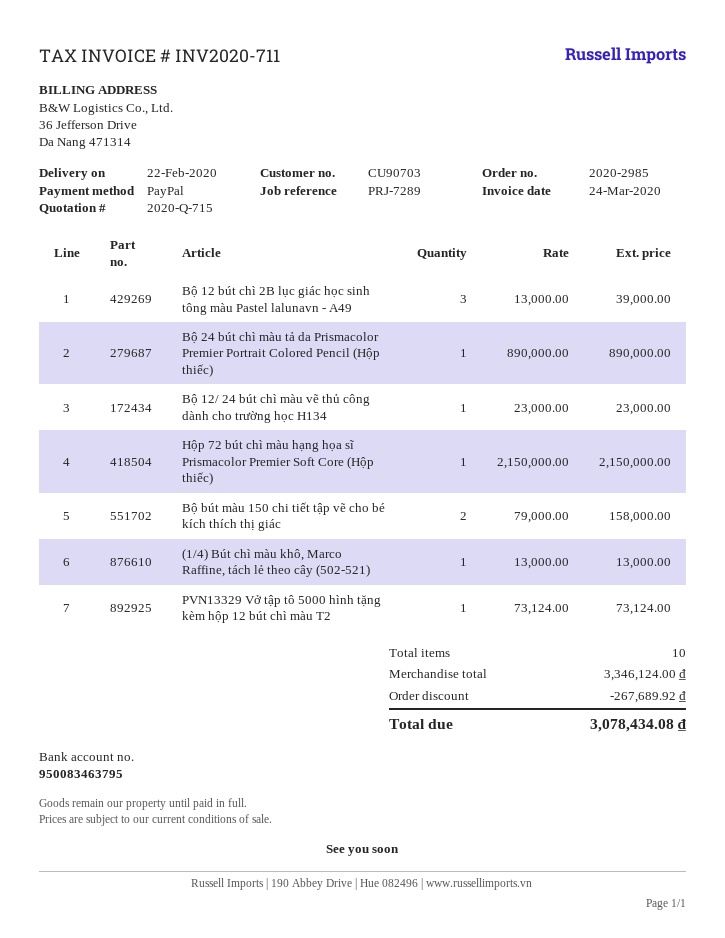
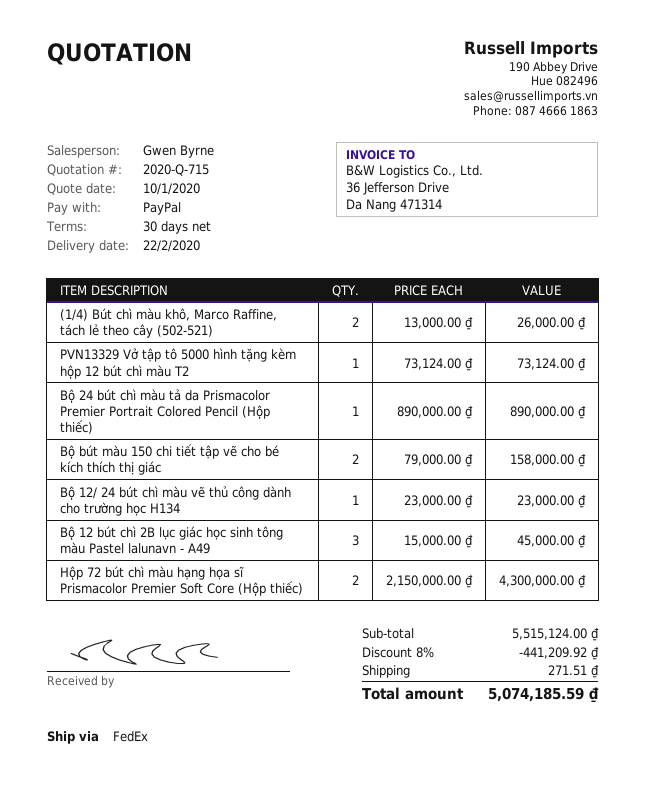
Bộ 12 bút chì 2B lục giác học sinh tông màu Pastel lalunavn - A49: 3 x 13000.00 = 39000.00 -> 3 x 15000.00 = 45000.00
Hộp 72 bút chì màu hạng họa sĩ Prismacolor Premier Soft Core (Hộp thiếc): 1 x 2150000.00 = 2150000.00 -> 2 x 2150000.00 = 4300000.00
(1/4) Bút chì màu khô, Marco Raffine, tách lẻ theo cây (502-521): 1 x 13000.00 = 13000.00 -> 2 x 13000.00 = 26000.00
subtotal: 3346124.00 -> 5515124.00
discount: 267689.92 -> 441209.92
shipping: none -> 271.51
total: 3078434.08 -> 5074185.59

